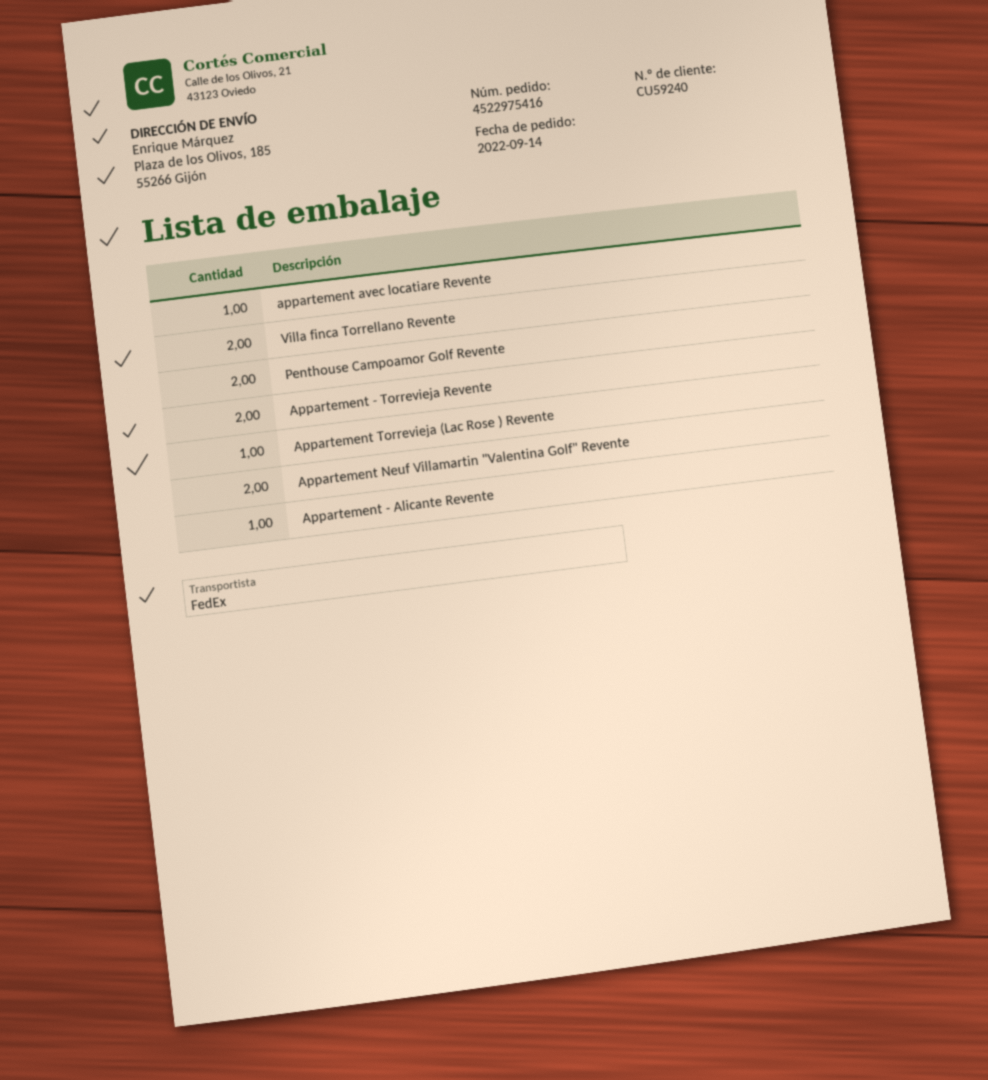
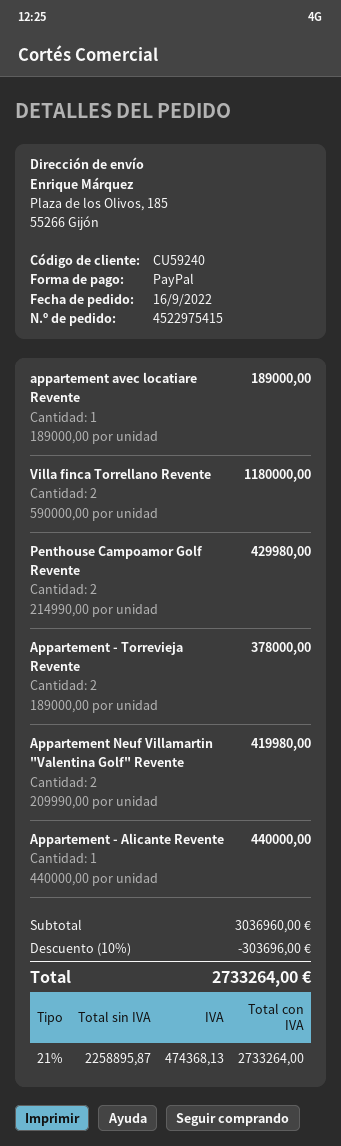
order number: 4522975416 -> 4522975415
order date: 2022-09-14 -> 2022-09-16
Appartement Torrevieja (Lac Rose ) Revente: 1 -> none

